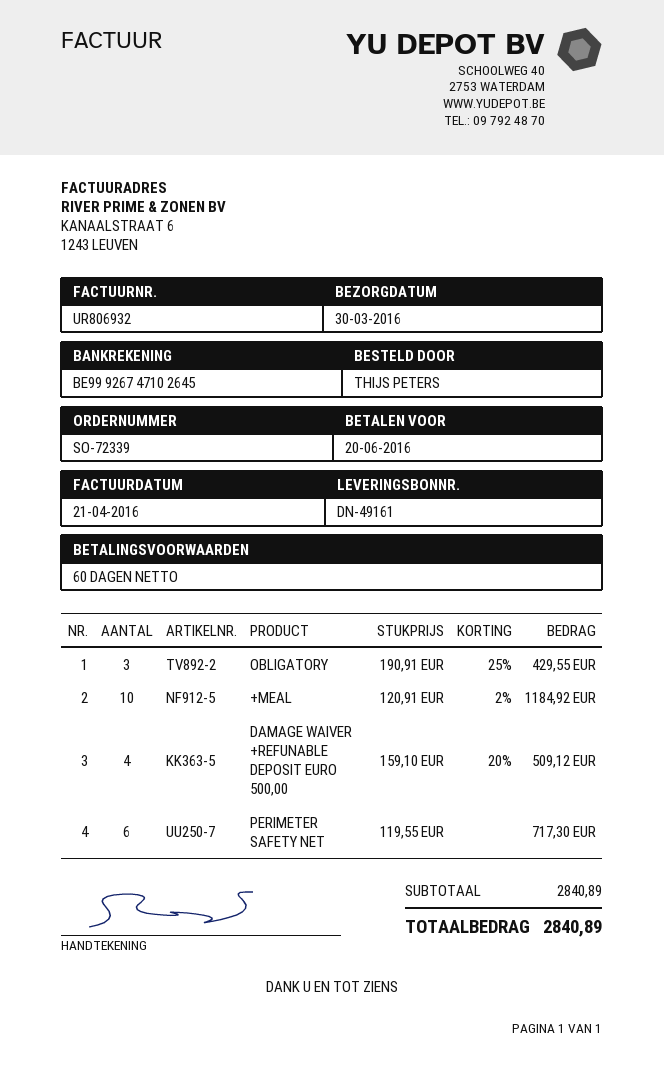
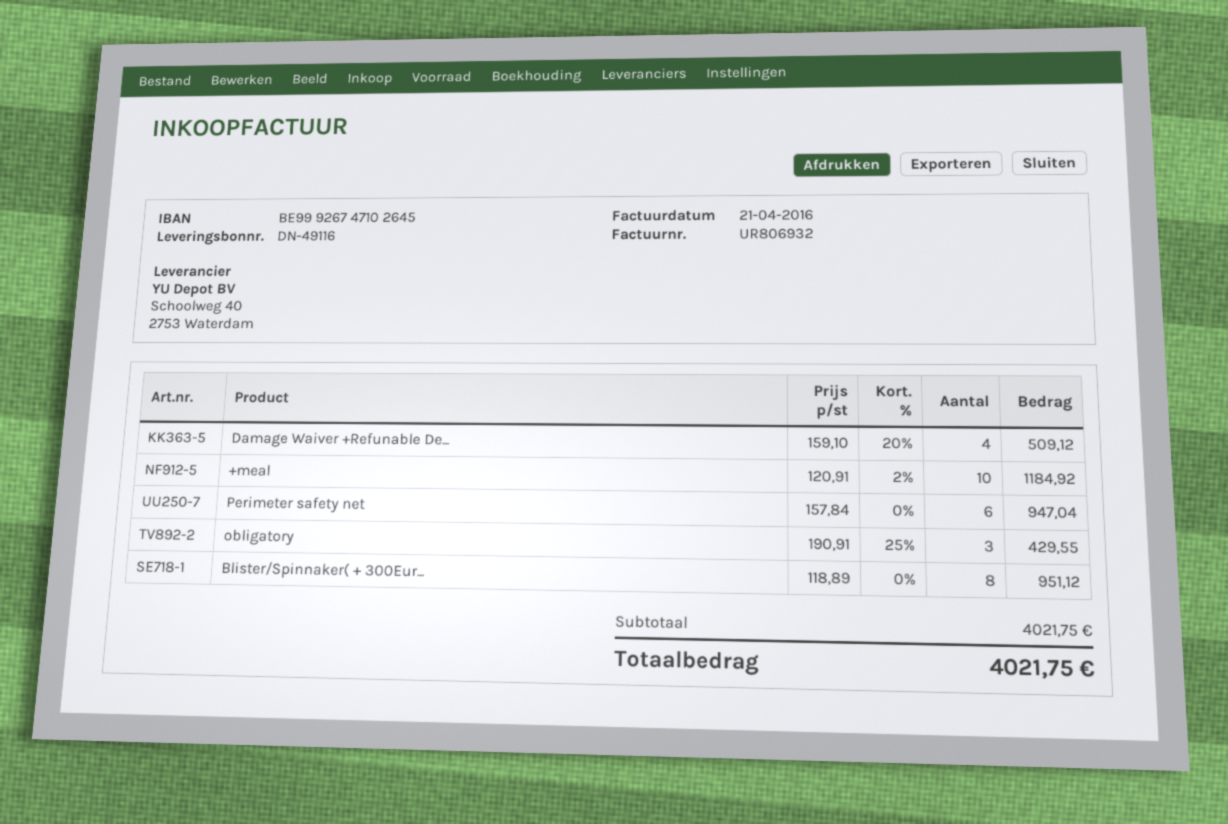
delivery note number: DN-49161 -> DN-49116
PERIMETER SAFETY NET: 6 x 119.55 = 717.30 -> 6 x 157.84 = 947.04
Blister/Spinnaker( + 300Eur...: none -> 8 x 118.89 = 951.12
subtotal: 2840.89 -> 4021.75
total: 2840.89 -> 4021.75

